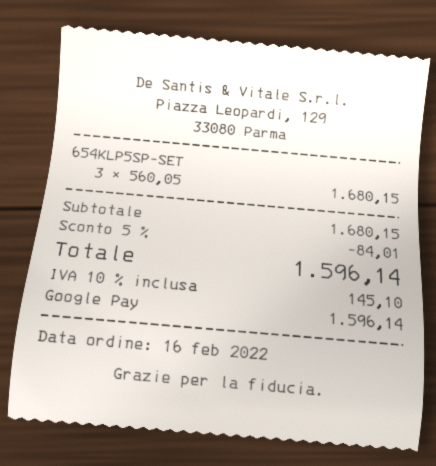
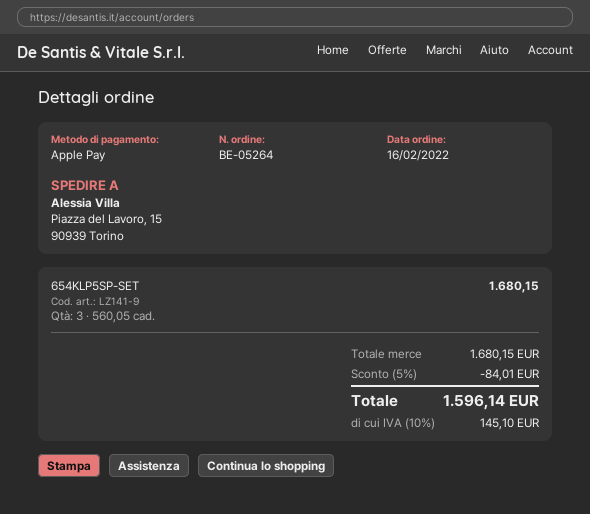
payment method: Google Pay -> Apple Pay

